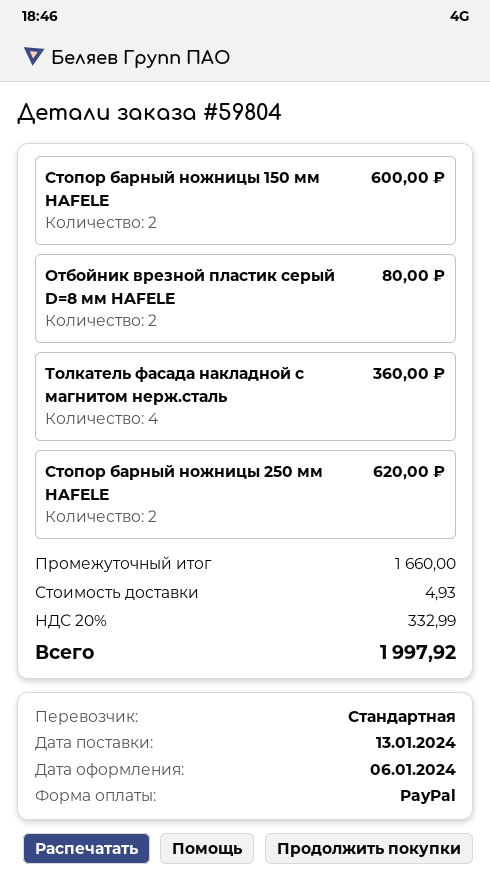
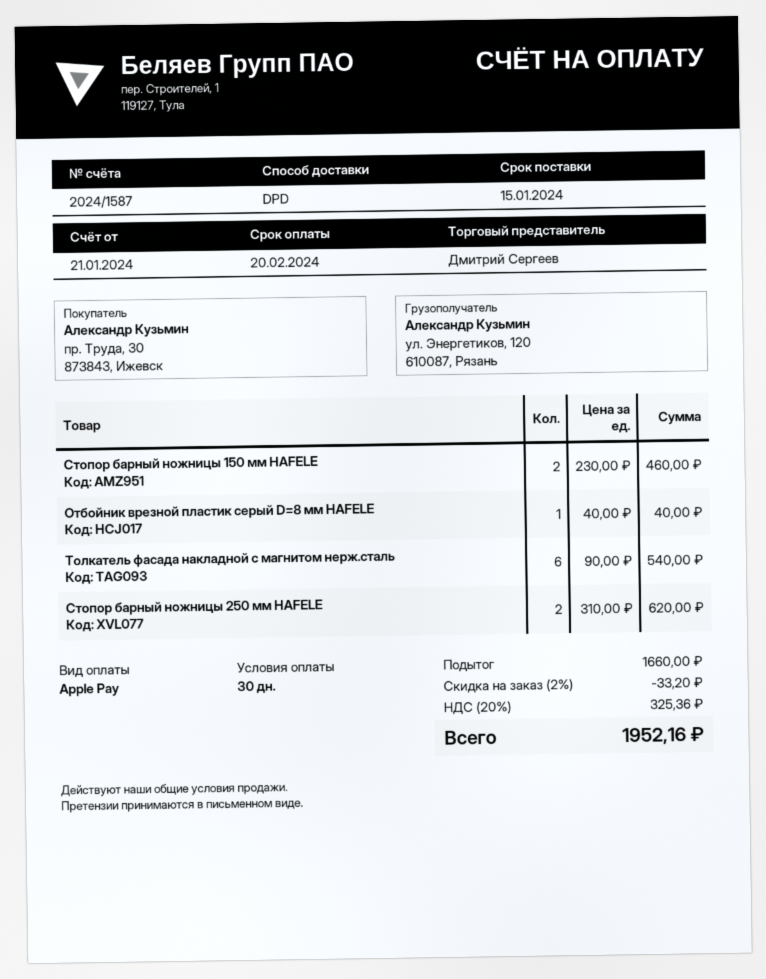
delivery date: 2024-01-13 -> 2024-01-15
payment method: PayPal -> Apple Pay
shipping method: standard -> DPD
Стопор барный ножницы 150 мм HAFELE: 2 for 600.00 -> 2 for 460.00
Отбойник врезной пластик серый D=8 мм HAFELE: 2 for 80.00 -> 1 for 40.00
Толкатель фасада накладной с магнитом нерж.сталь: 4 for 360.00 -> 6 for 540.00
discount: none -> 2% = 33.20
shipping: 4.93 -> none
tax: 20% = 332.99 -> 20% = 325.36
total: 1997.92 -> 1952.16

